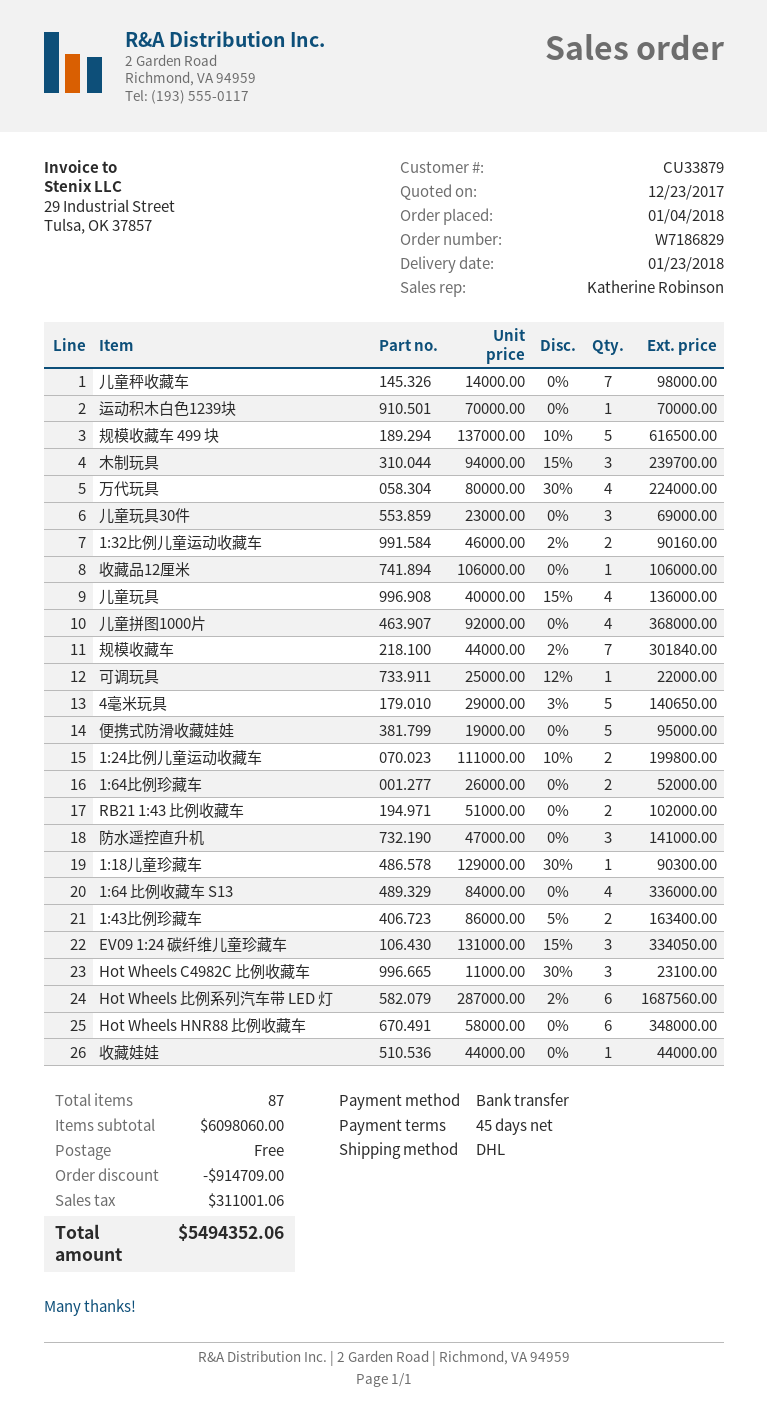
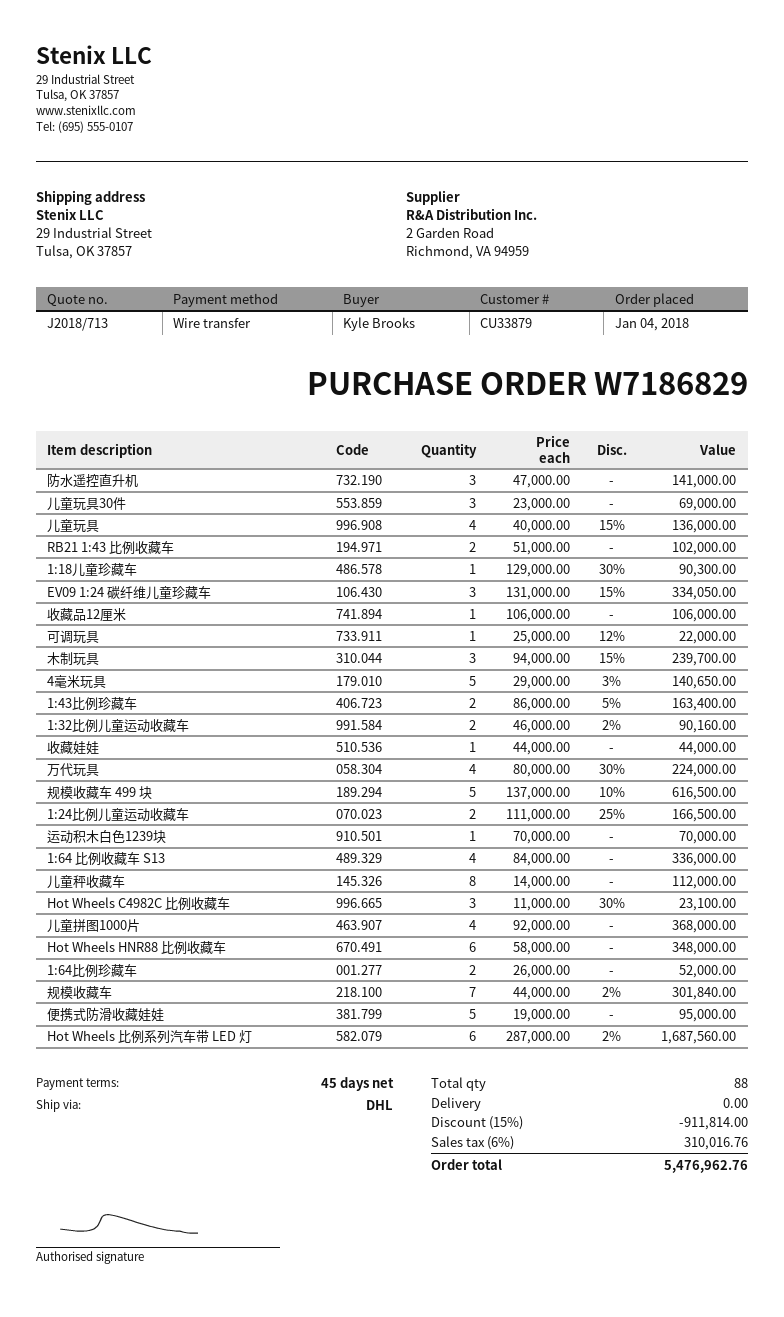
儿童秤收藏车: 7 x 14000.00 = 98000.00 -> 8 x 14000.00 = 112000.00
1:24比例儿童运动收藏车: 2 x 111000.00 - 10% = 199800.00 -> 2 x 111000.00 - 25% = 166500.00
total quantity: 87 -> 88
discount: 914709.00 -> 911814.00
tax: 311001.06 -> 310016.76
total: 5494352.06 -> 5476962.76

